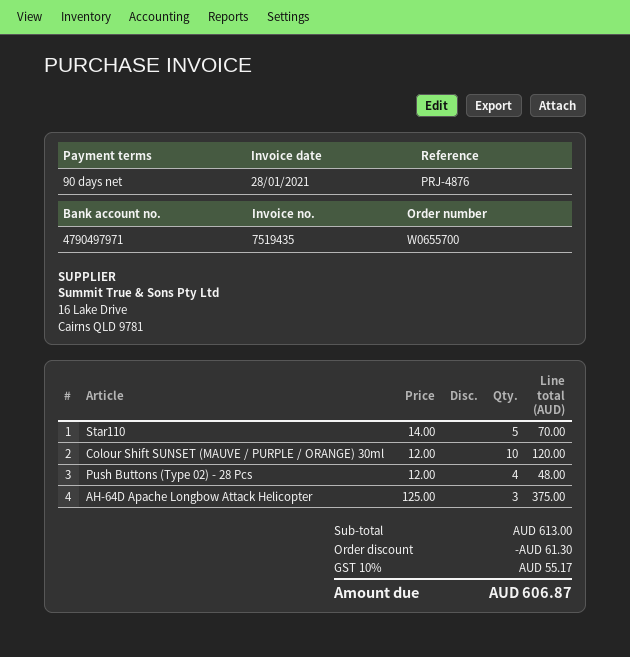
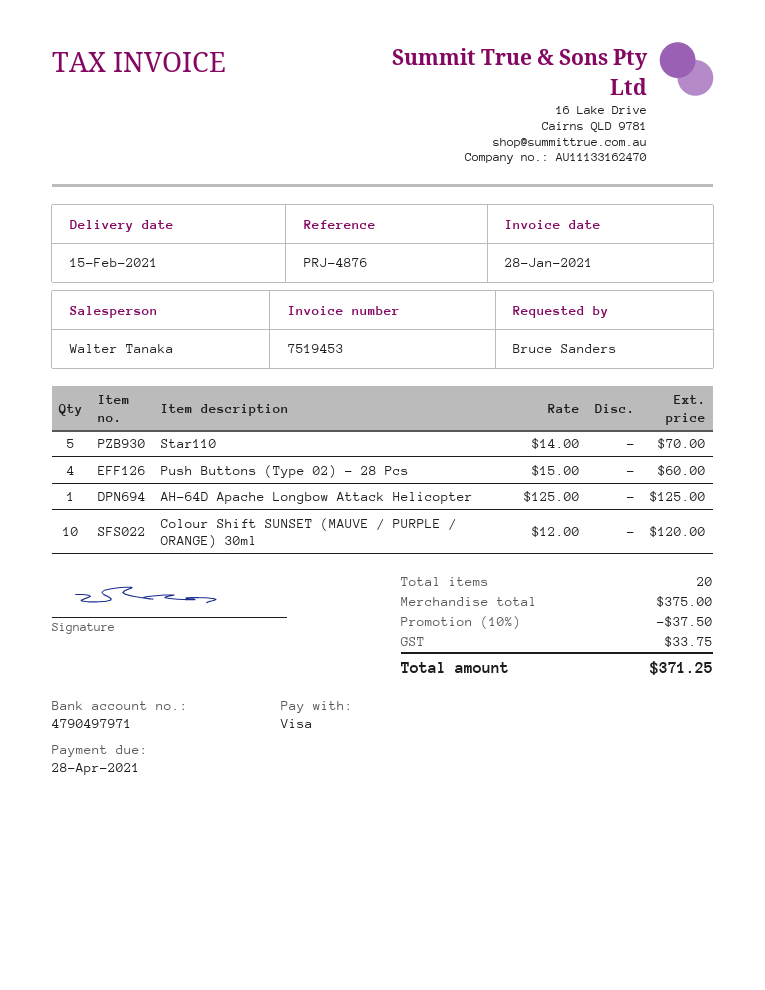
invoice number: 7519435 -> 7519453
Push Buttons (Type 02) - 28 Pcs: 4 x 12.00 = 48.00 -> 4 x 15.00 = 60.00
AH-64D Apache Longbow Attack Helicopter: 3 x 125.00 = 375.00 -> 1 x 125.00 = 125.00
subtotal: 613.00 -> 375.00
discount: 61.30 -> 37.50
tax: 55.17 -> 33.75
total: 606.87 -> 371.25

